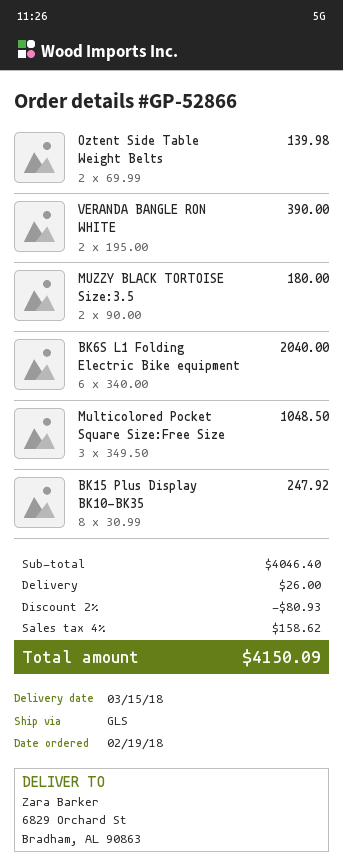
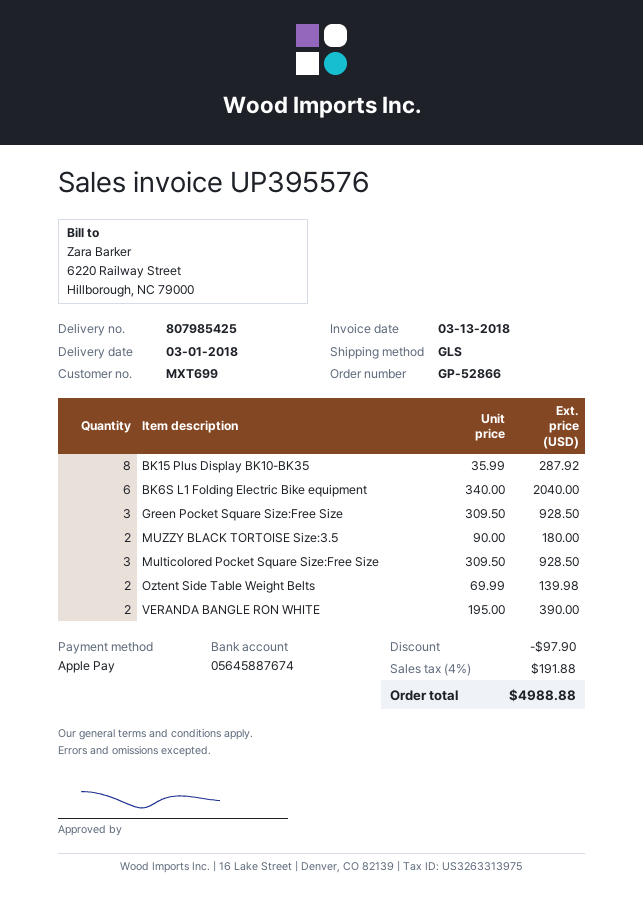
delivery date: 2018-03-15 -> 2018-03-01
Multicolored Pocket Square Size:Free Size: 3 x 349.50 = 1048.50 -> 3 x 309.50 = 928.50
BK15 Plus Display BK10-BK35: 8 x 30.99 = 247.92 -> 8 x 35.99 = 287.92
Green Pocket Square Size:Free Size: none -> 3 x 309.50 = 928.50
discount: 80.93 -> 97.90
shipping: 26.00 -> none
tax: 4% = 158.62 -> 4% = 191.88
total: 4150.09 -> 4988.88

